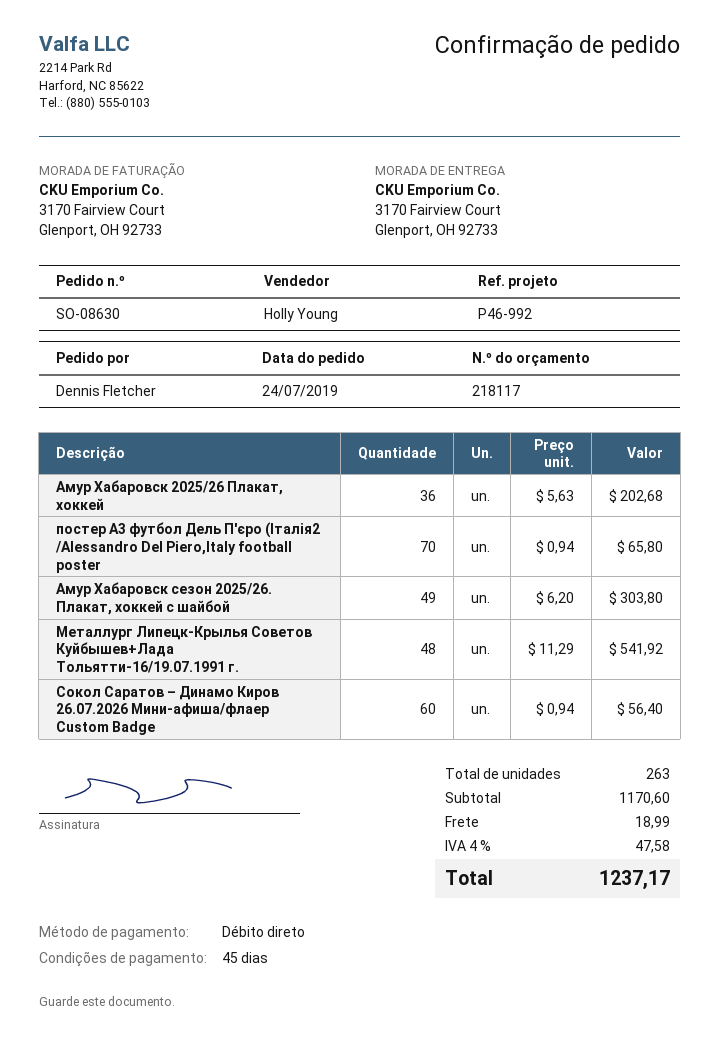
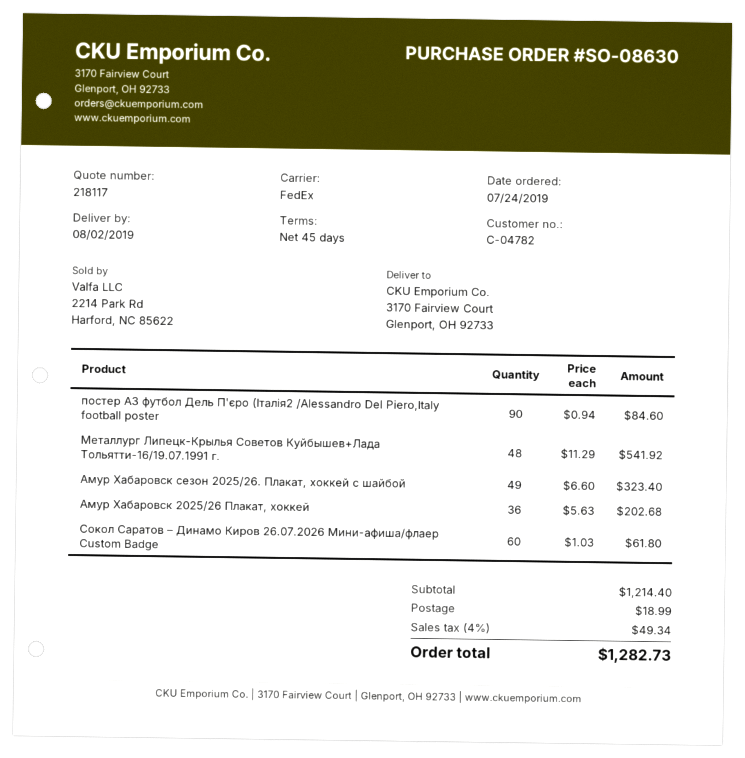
постер А3 футбол Дель П'єро (Італія2 /Alessandro Del Piero,Italy football poster: 70 x 0.94 = 65.80 -> 90 x 0.94 = 84.60
Амур Хабаровск сезон 2025/26. Плакат, хоккей с шайбой: 49 x 6.20 = 303.80 -> 49 x 6.60 = 323.40
Сокол Саратов – Динамо Киров 26.07.2026 Мини-афиша/флаер Custom Badge: 60 x 0.94 = 56.40 -> 60 x 1.03 = 61.80
subtotal: 1170.60 -> 1214.40
tax: 4% = 47.58 -> 4% = 49.34
total: 1237.17 -> 1282.73

